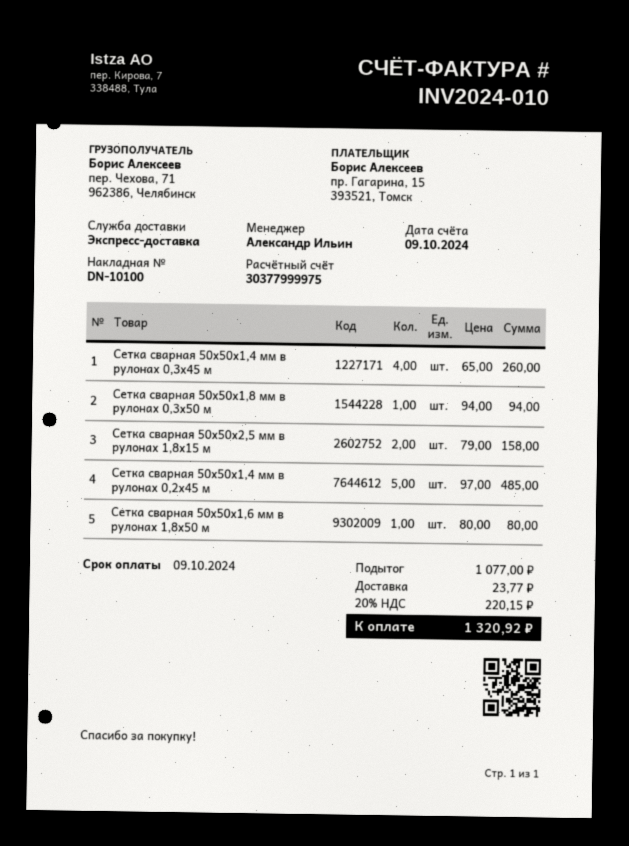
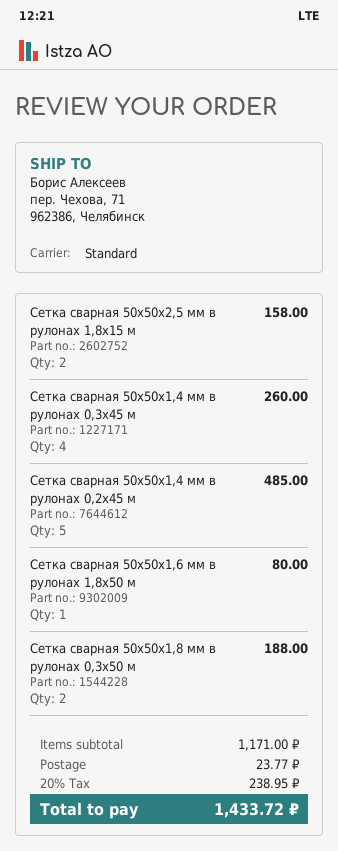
shipping method: express -> standard
Сетка сварная 50х50х1,8 мм в рулонах 0,3х50 м: 1 for 94.00 -> 2 for 188.00
subtotal: 1077.00 -> 1171.00
tax: 20% = 220.15 -> 20% = 238.95
total: 1320.92 -> 1433.72

